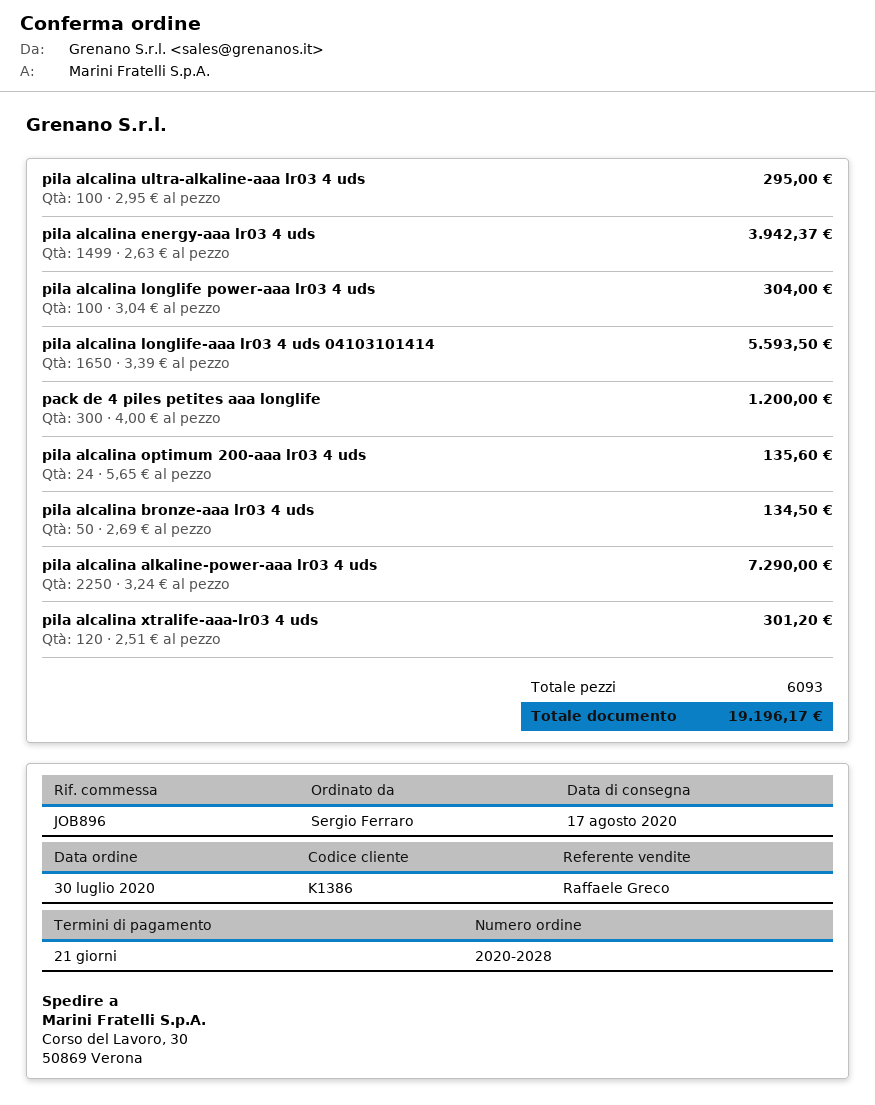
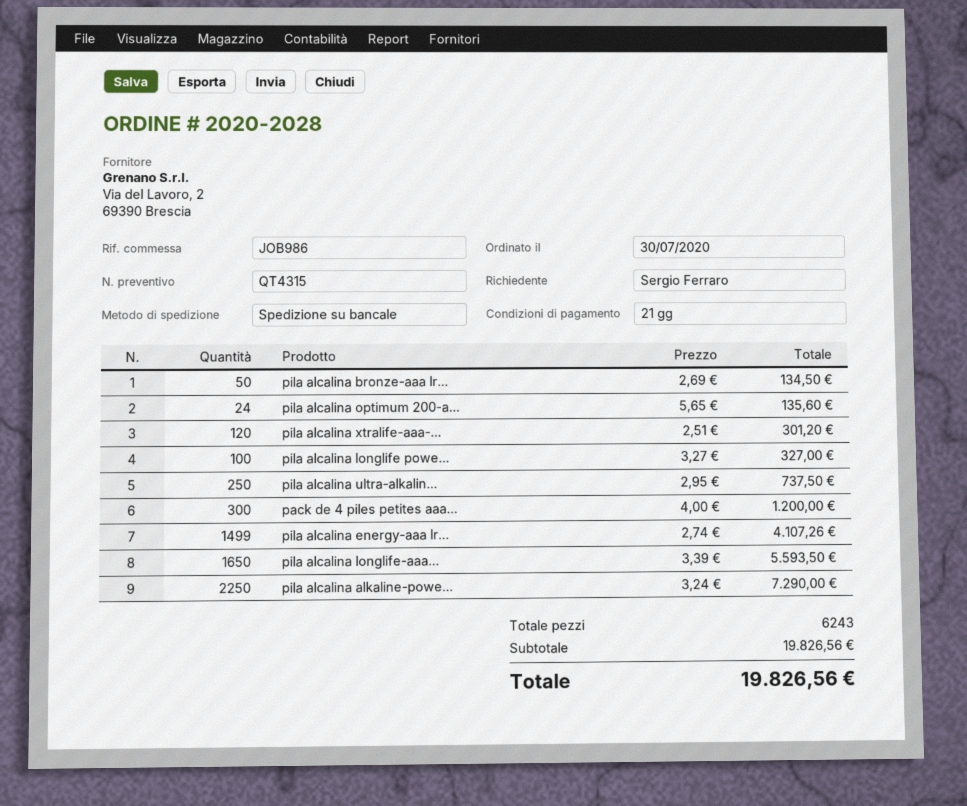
reference: JOB896 -> JOB986
pila alcalina ultra-alkaline-aaa lr03 4 uds: 100 x 2.95 = 295.00 -> 250 x 2.95 = 737.50
pila alcalina energy-aaa lr03 4 uds: 1499 x 2.63 = 3942.37 -> 1499 x 2.74 = 4107.26
pila alcalina longlife power-aaa lr03 4 uds: 100 x 3.04 = 304.00 -> 100 x 3.27 = 327.00
total quantity: 6093 -> 6243
total: 19196.17 -> 19826.56

